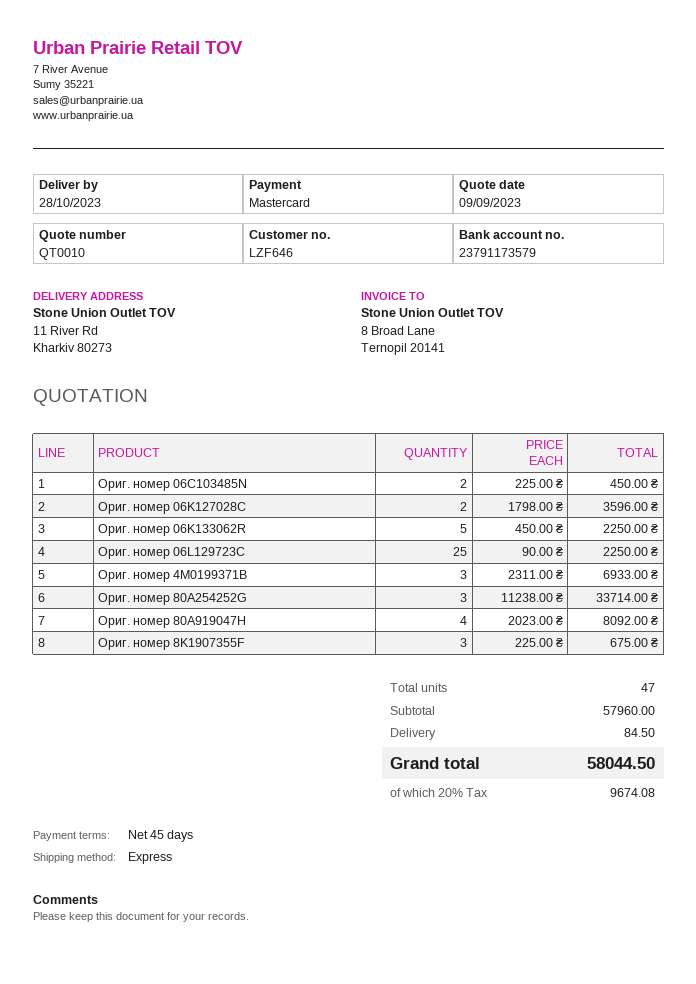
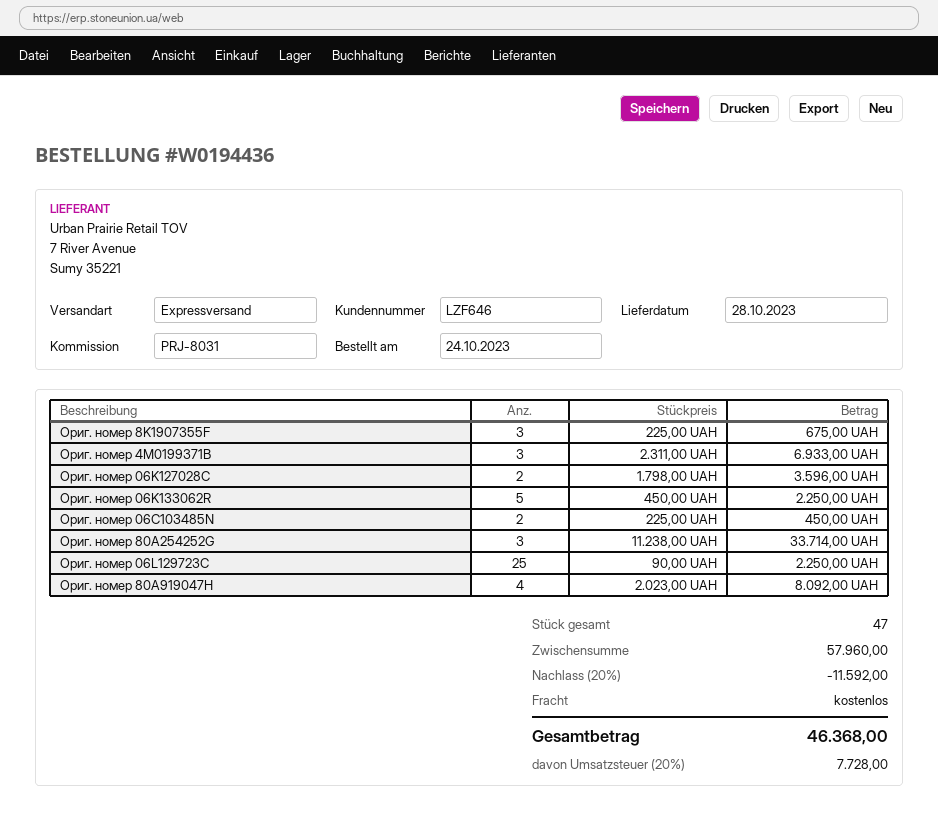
discount: none -> 20% = 11592.00
shipping: 84.50 -> 0.00
tax: 20% = 9674.08 -> 20% = 7728.00
total: 58044.50 -> 46368.00

